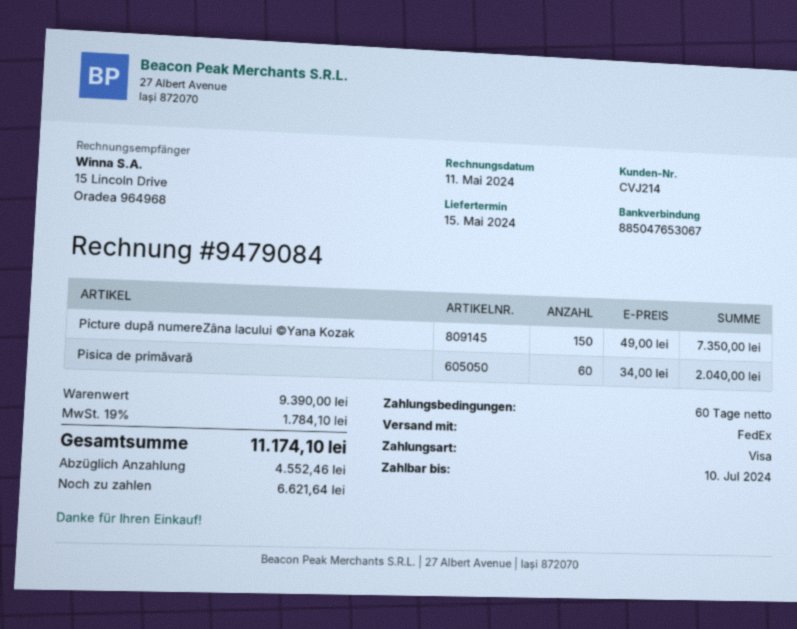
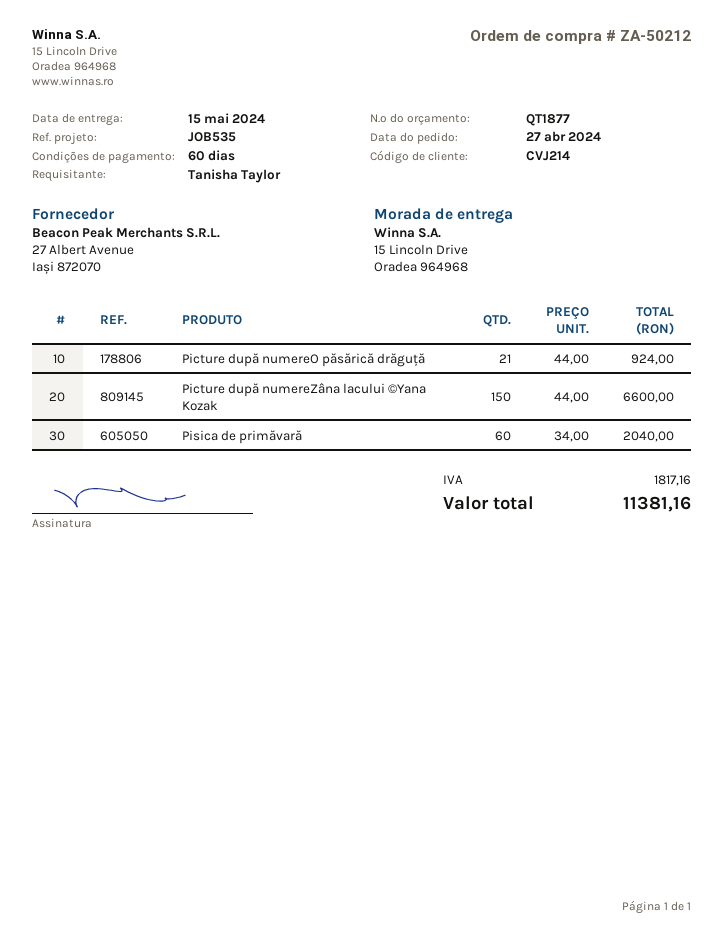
Picture după numereZâna lacului ©Yana Kozak: 150 x 49.00 = 7350.00 -> 150 x 44.00 = 6600.00
Picture după numereO păsărică drăguță: none -> 21 x 44.00 = 924.00
tax: 1784.10 -> 1817.16
total: 11174.10 -> 11381.16

